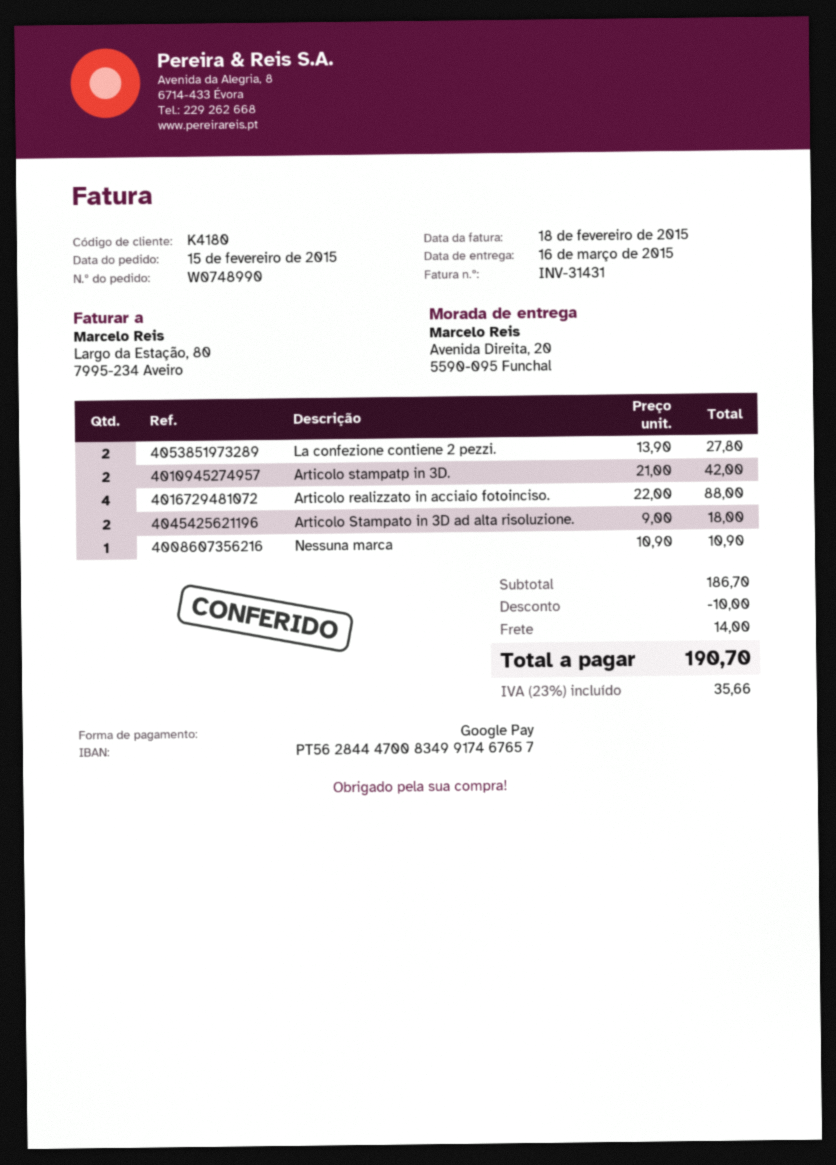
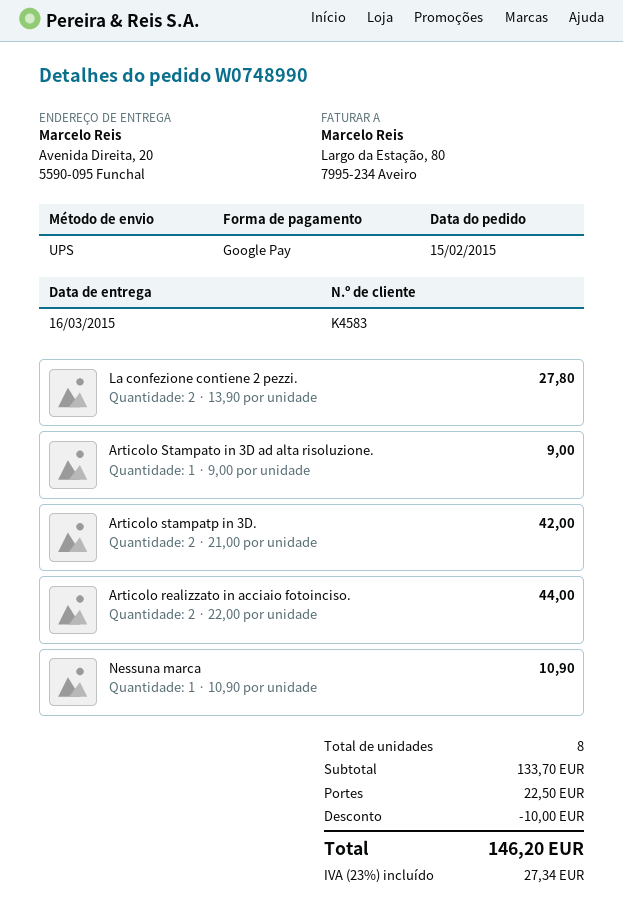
customer number: K4180 -> K4583
Articolo realizzato in acciaio fotoinciso.: 4 x 22.00 = 88.00 -> 2 x 22.00 = 44.00
Articolo Stampato in 3D ad alta risoluzione.: 2 x 9.00 = 18.00 -> 1 x 9.00 = 9.00
subtotal: 186.70 -> 133.70
shipping: 14.00 -> 22.50
tax: 23% = 35.66 -> 23% = 27.34
total: 190.70 -> 146.20

